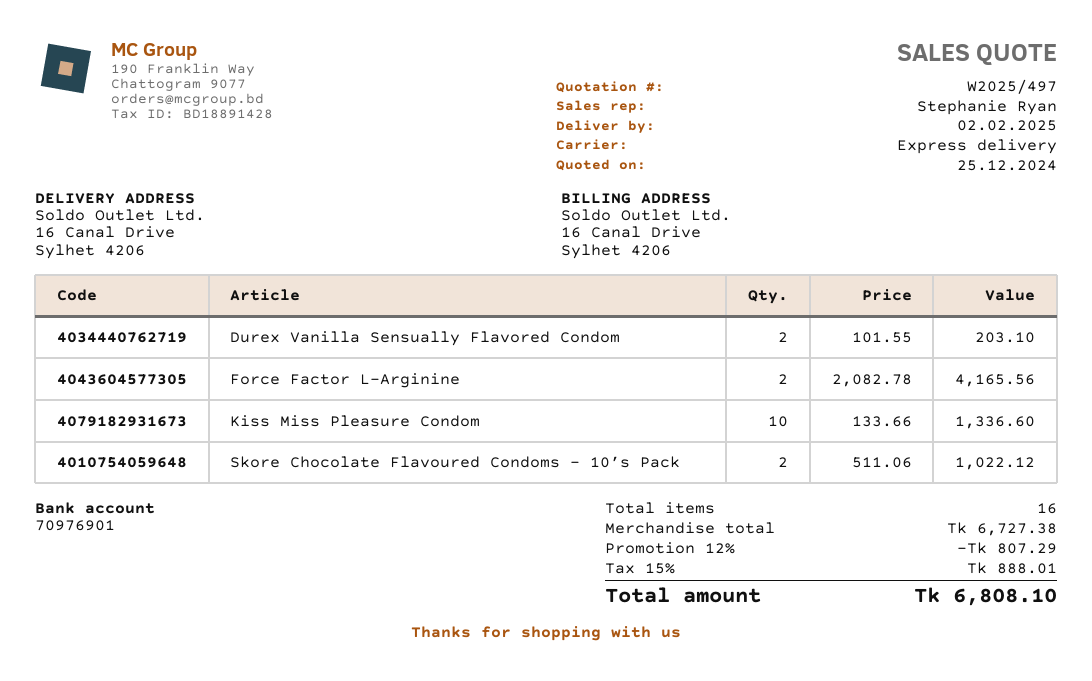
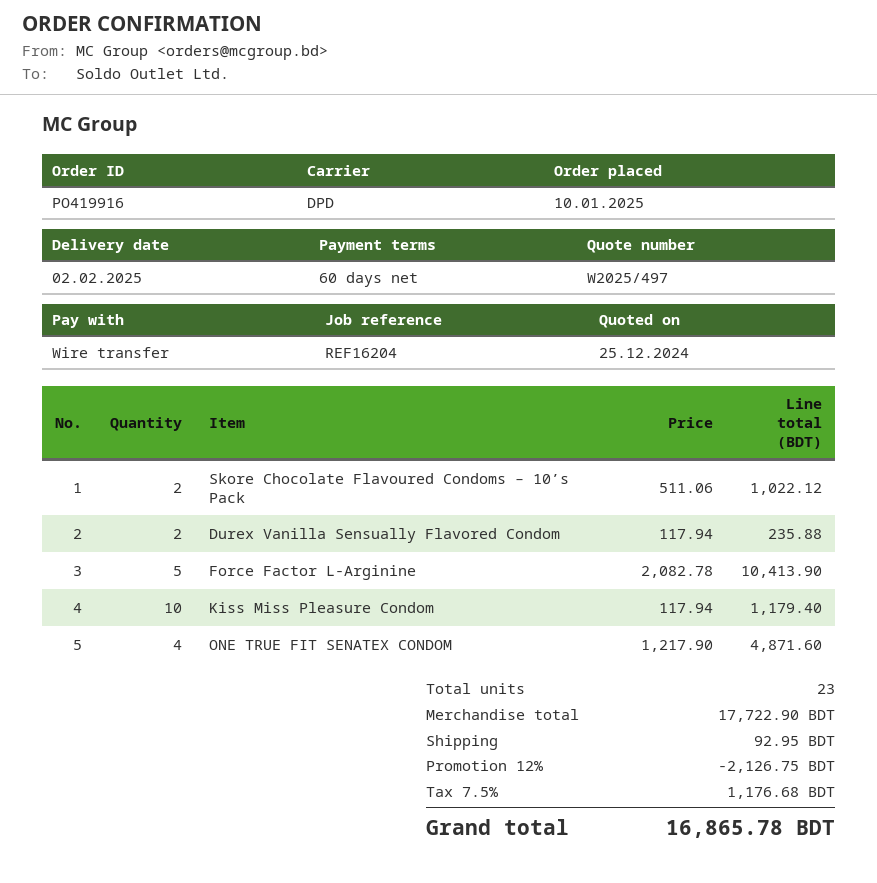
shipping method: express -> DPD
Durex Vanilla Sensually Flavored Condom: 2 x 101.55 = 203.10 -> 2 x 117.94 = 235.88
Force Factor L-Arginine: 2 x 2082.78 = 4165.56 -> 5 x 2082.78 = 10413.90
Kiss Miss Pleasure Condom: 10 x 133.66 = 1336.60 -> 10 x 117.94 = 1179.40
ONE TRUE FIT SENATEX CONDOM: none -> 4 x 1217.90 = 4871.60
total quantity: 16 -> 23
subtotal: 6727.38 -> 17722.90
discount: 12% = 807.29 -> 12% = 2126.75
shipping: none -> 92.95
tax: 15% = 888.01 -> 7.5% = 1176.68
total: 6808.10 -> 16865.78

